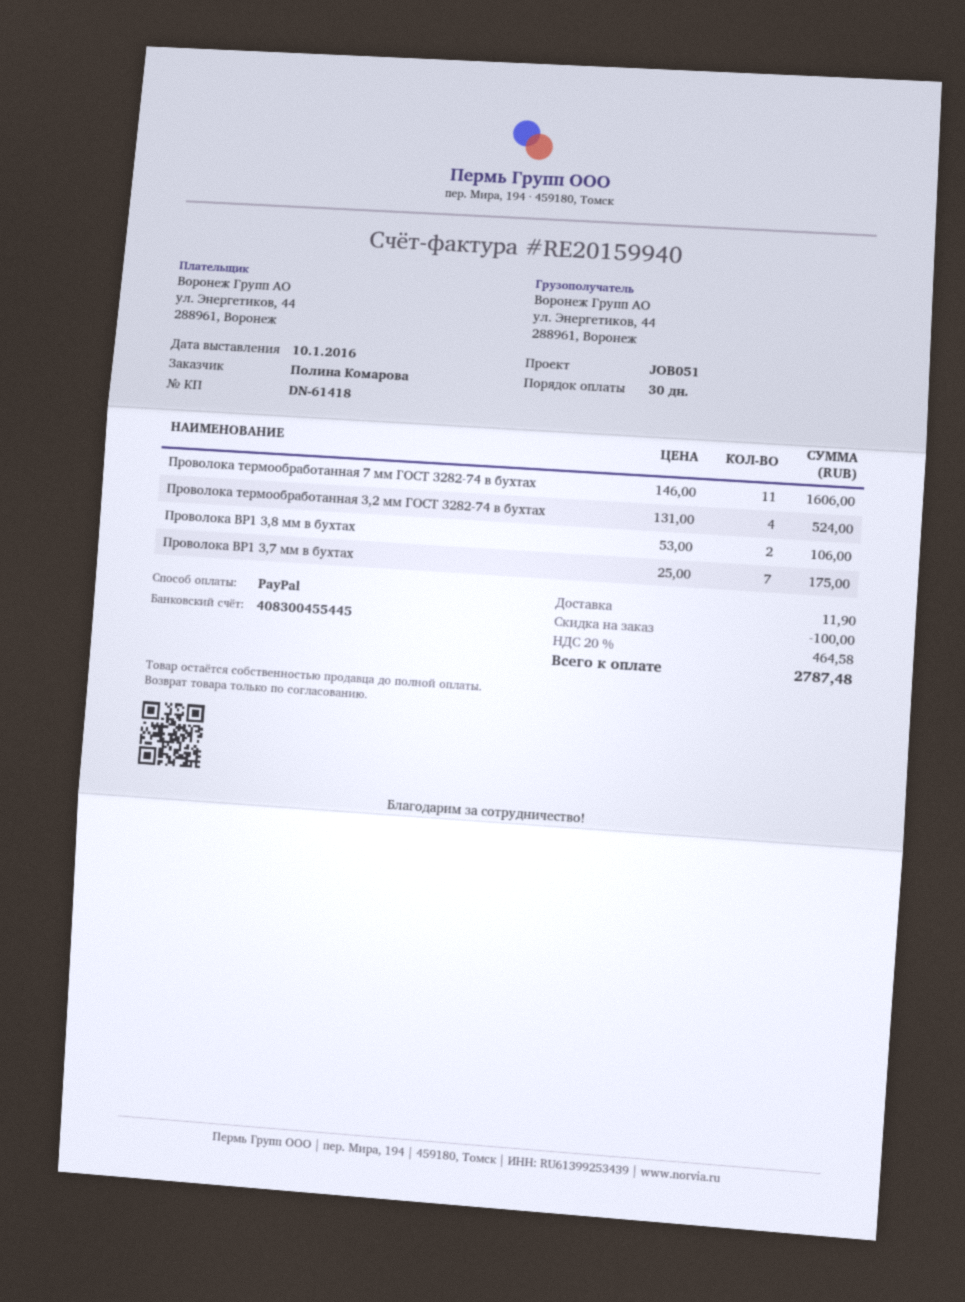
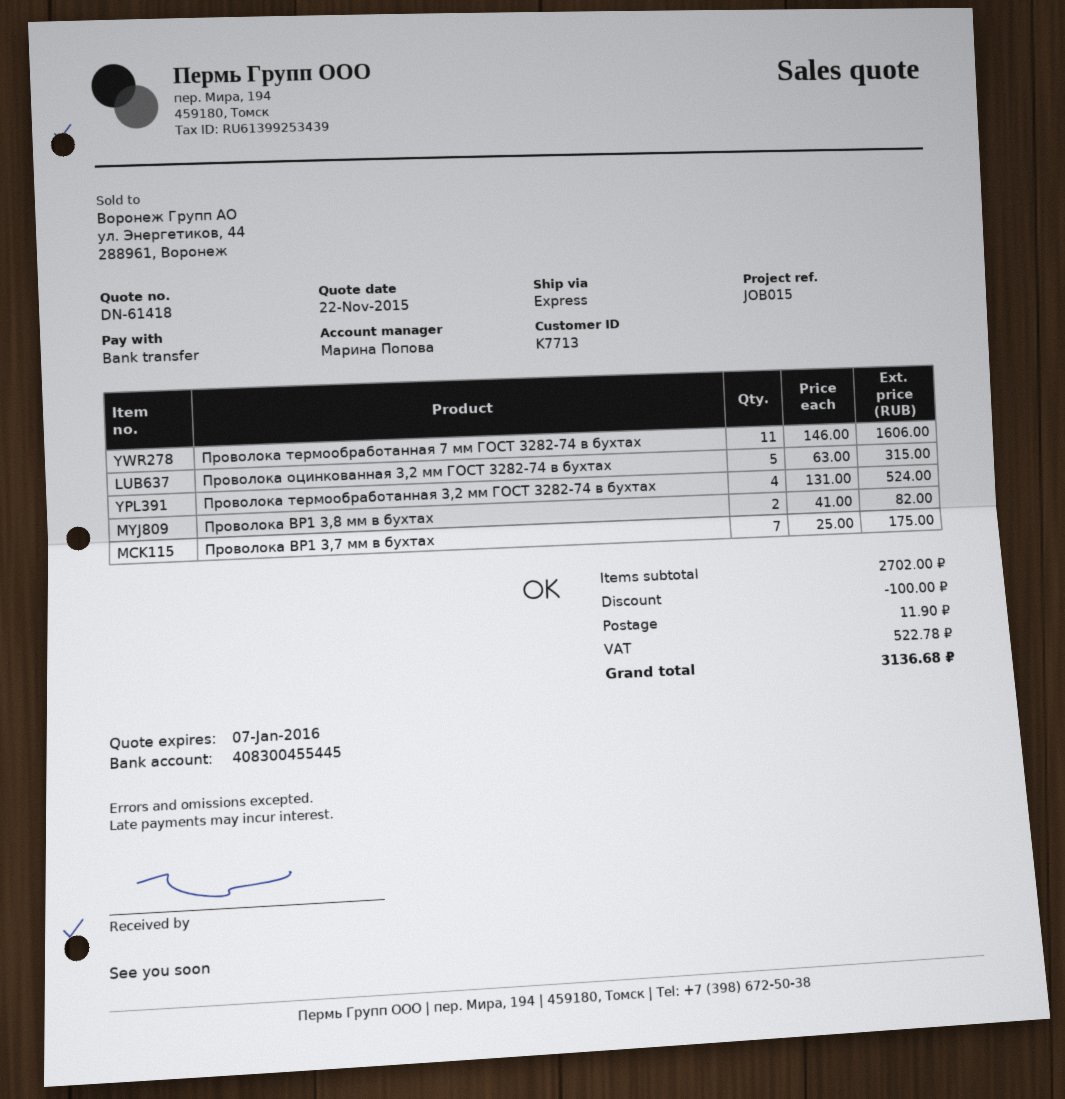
reference: JOB051 -> JOB015
payment method: PayPal -> bank transfer
Проволока ВР1 3,8 мм в бухтах: 2 x 53.00 = 106.00 -> 2 x 41.00 = 82.00
Проволока оцинкованная 3,2 мм ГОСТ 3282-74 в бухтах: none -> 5 x 63.00 = 315.00
tax: 464.58 -> 522.78
total: 2787.48 -> 3136.68

